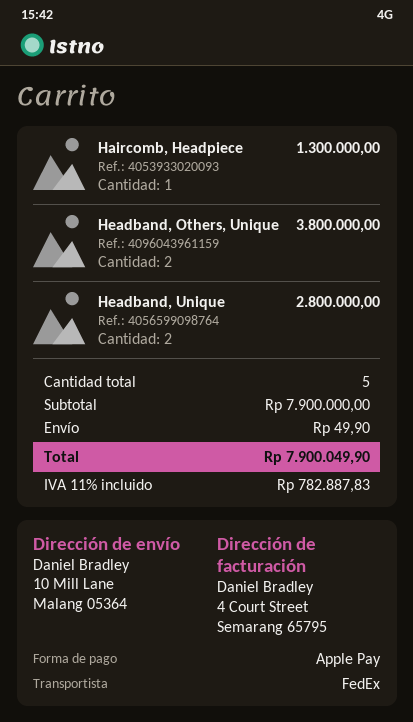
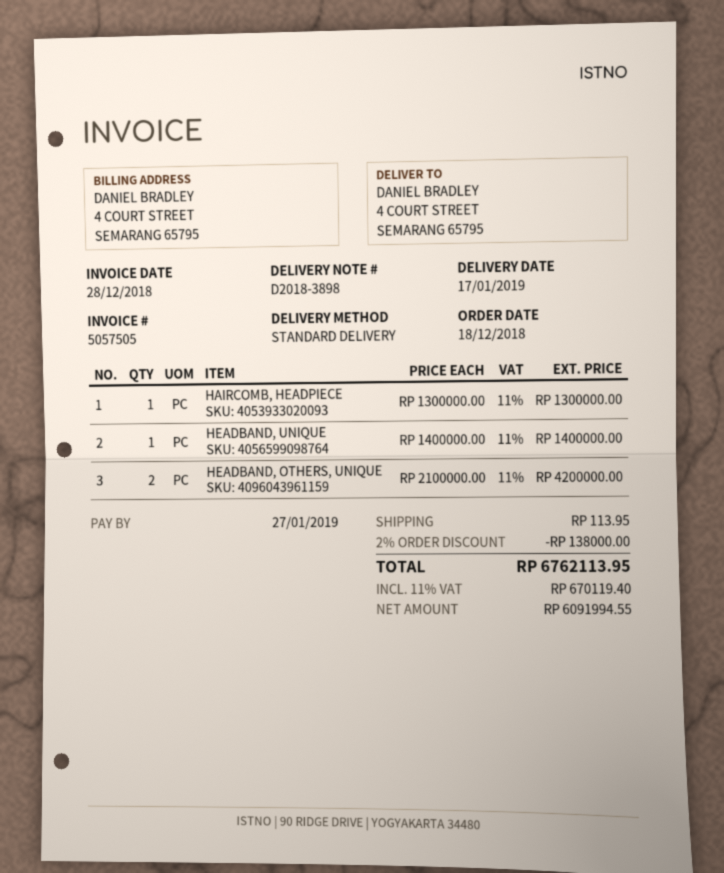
shipping method: FedEx -> standard
ship to: 10 Mill Lane, Malang 05364 -> 4 COURT STREET, SEMARANG 65795
Headband, Others, Unique: 2 for 3800000.00 -> 2 for 4200000.00
Headband, Unique: 2 for 2800000.00 -> 1 for 1400000.00
discount: none -> 2% = 138000.00
shipping: 49.90 -> 113.95
tax: 11% = 782887.83 -> 11% = 670119.40
total: 7900049.90 -> 6762113.95

